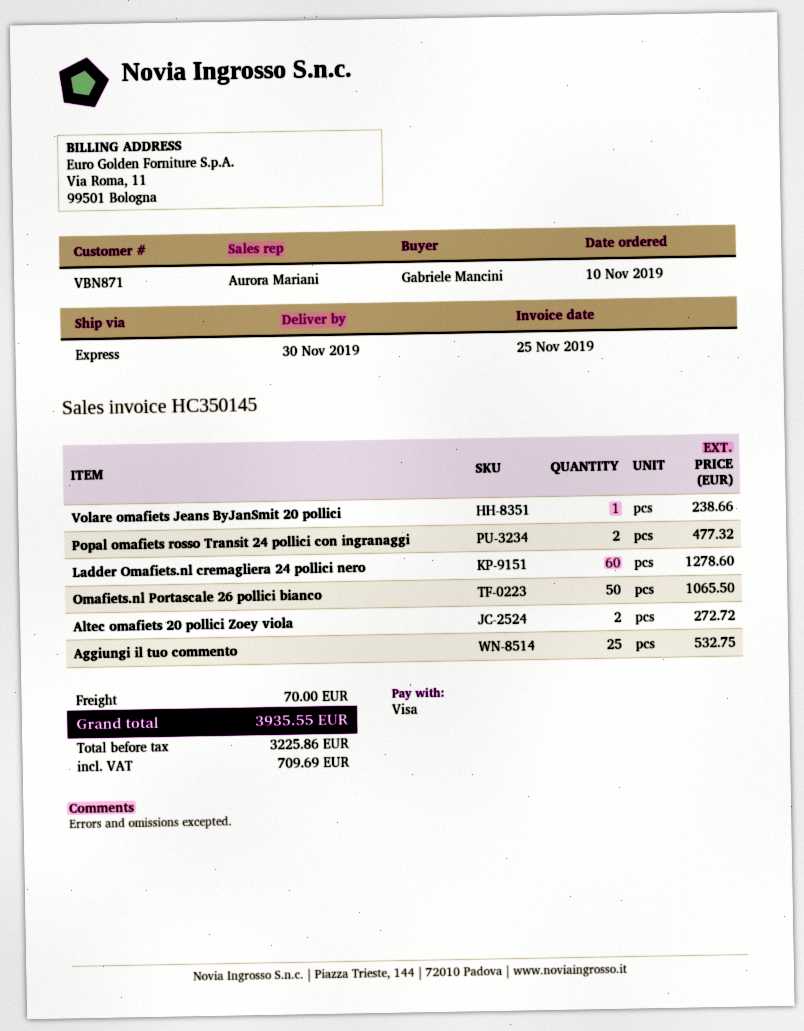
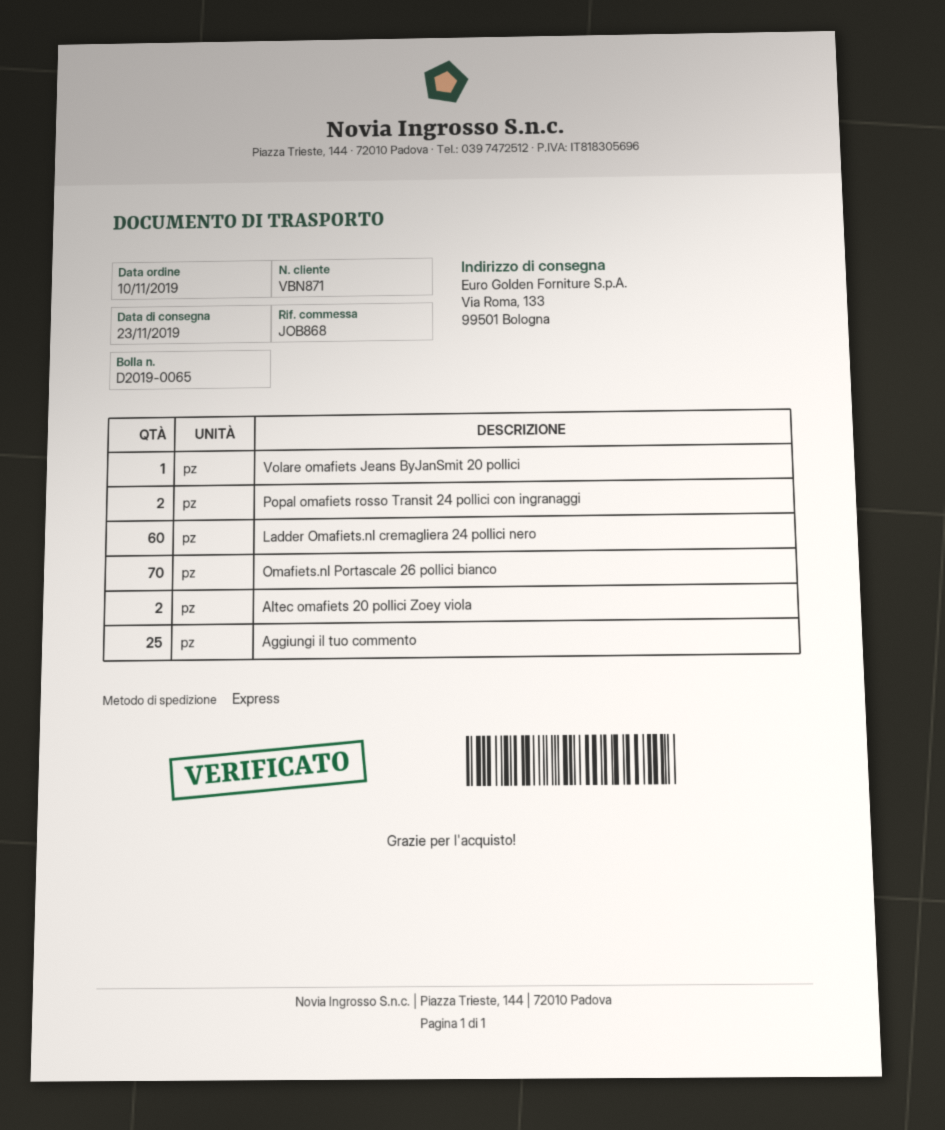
delivery date: 2019-11-30 -> 2019-11-23
Omafiets.nl Portascale 26 pollici bianco: 50 -> 70

